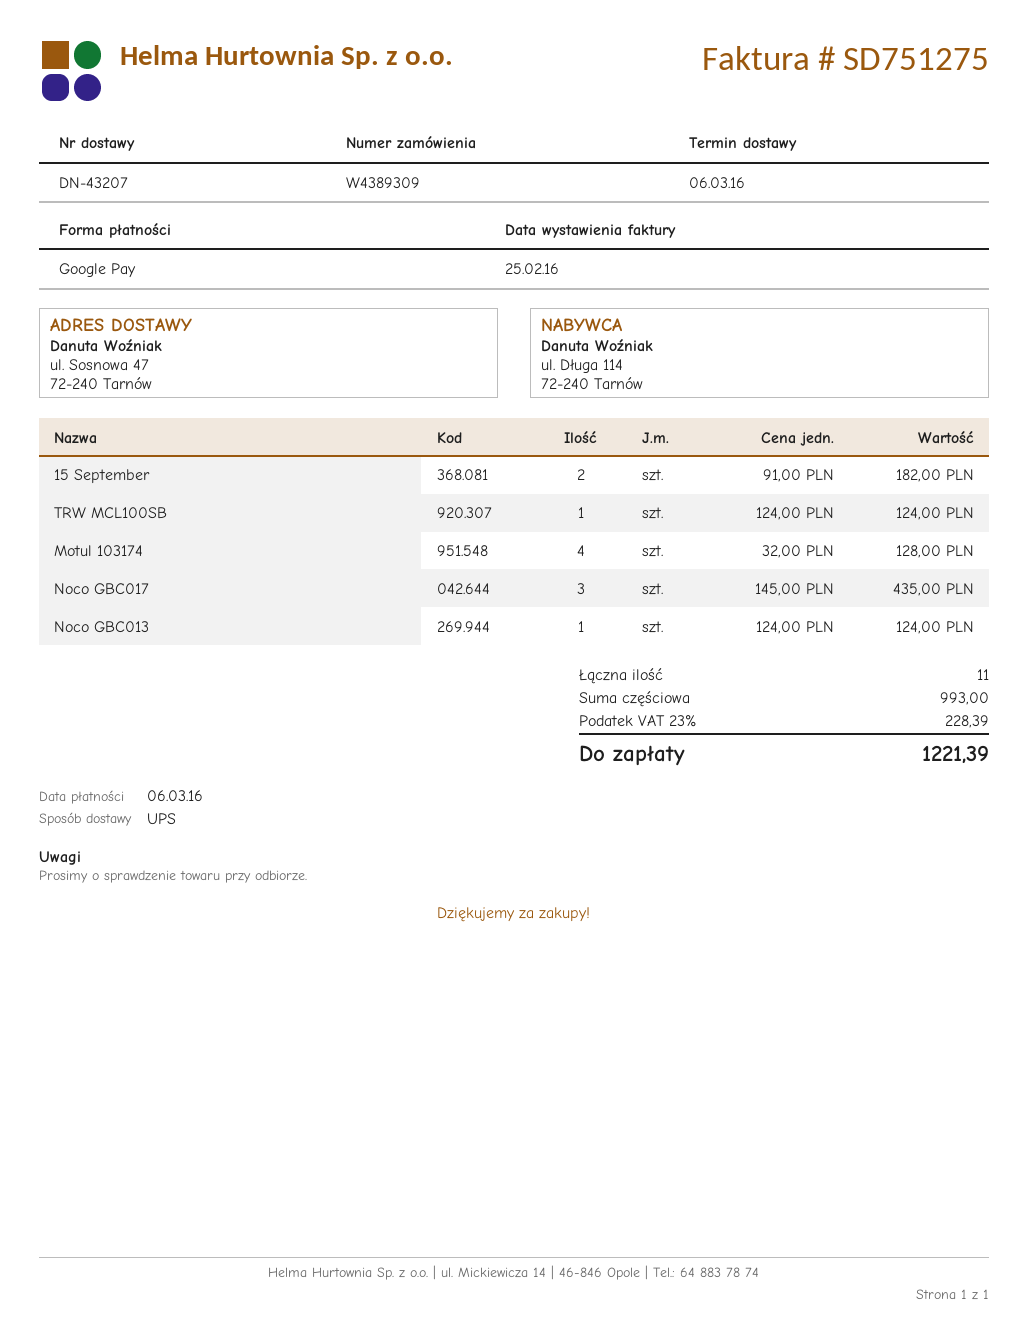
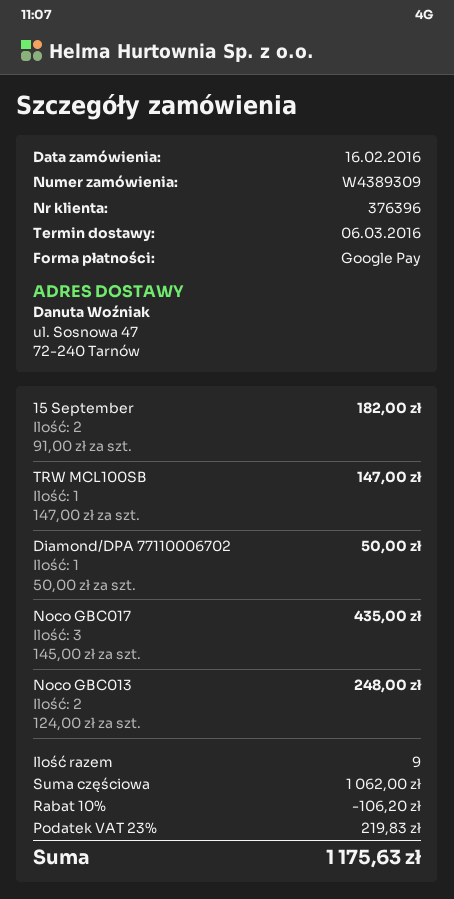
TRW MCL100SB: 1 x 124.00 = 124.00 -> 1 x 147.00 = 147.00
Motul 103174: 4 x 32.00 = 128.00 -> none
Noco GBC013: 1 x 124.00 = 124.00 -> 2 x 124.00 = 248.00
Diamond/DPA 77110006702: none -> 1 x 50.00 = 50.00
total quantity: 11 -> 9
subtotal: 993.00 -> 1062.00
discount: none -> 10% = 106.20
tax: 23% = 228.39 -> 23% = 219.83
total: 1221.39 -> 1175.63

